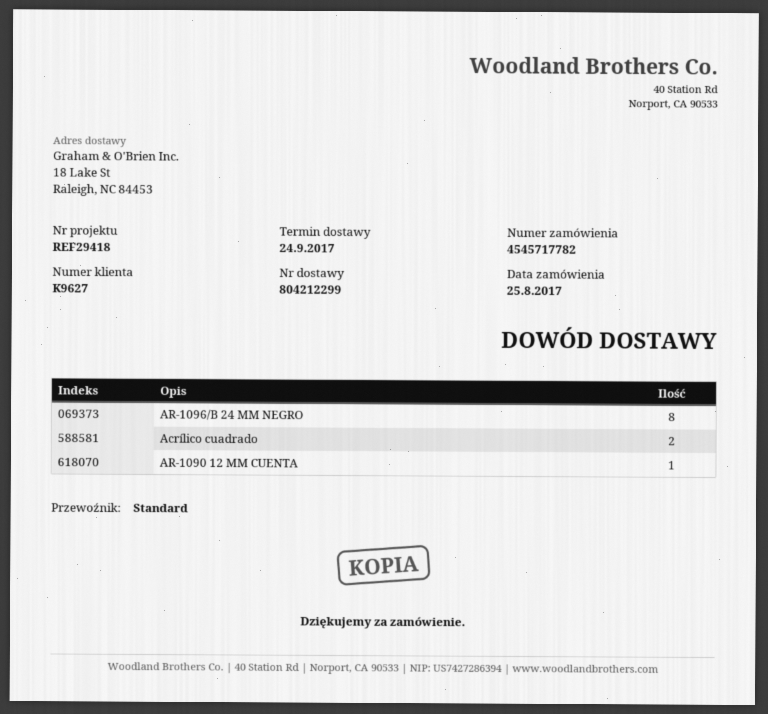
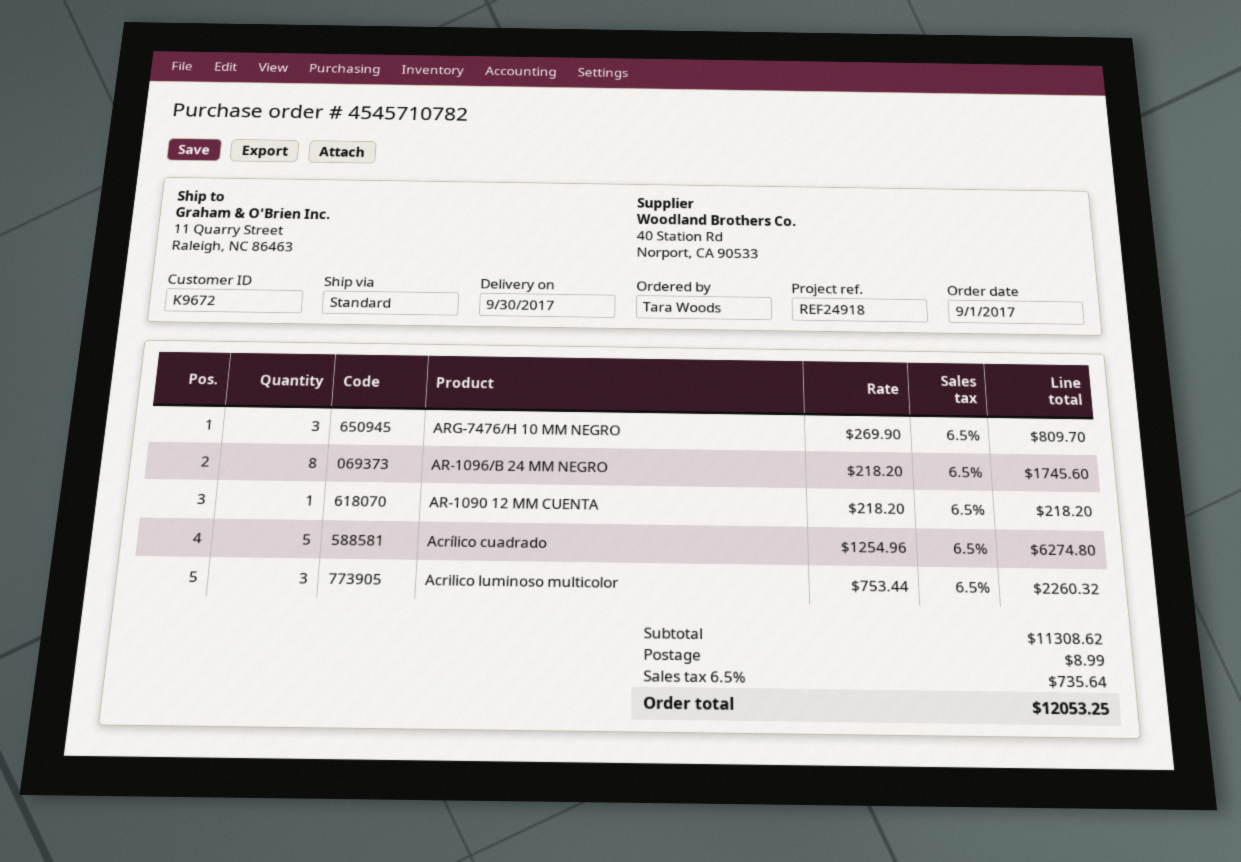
order number: 4545717782 -> 4545710782
order date: 2017-08-25 -> 2017-09-01
delivery date: 2017-09-24 -> 2017-09-30
customer number: K9627 -> K9672
reference: REF29418 -> REF24918
ship to: 18 Lake St, Raleigh, NC 84453 -> 11 Quarry Street, Raleigh, NC 86463
Acrílico cuadrado: 2 -> 5
ARG-7476/H 10 MM NEGRO: none -> 3
Acrilico luminoso multicolor: none -> 3

